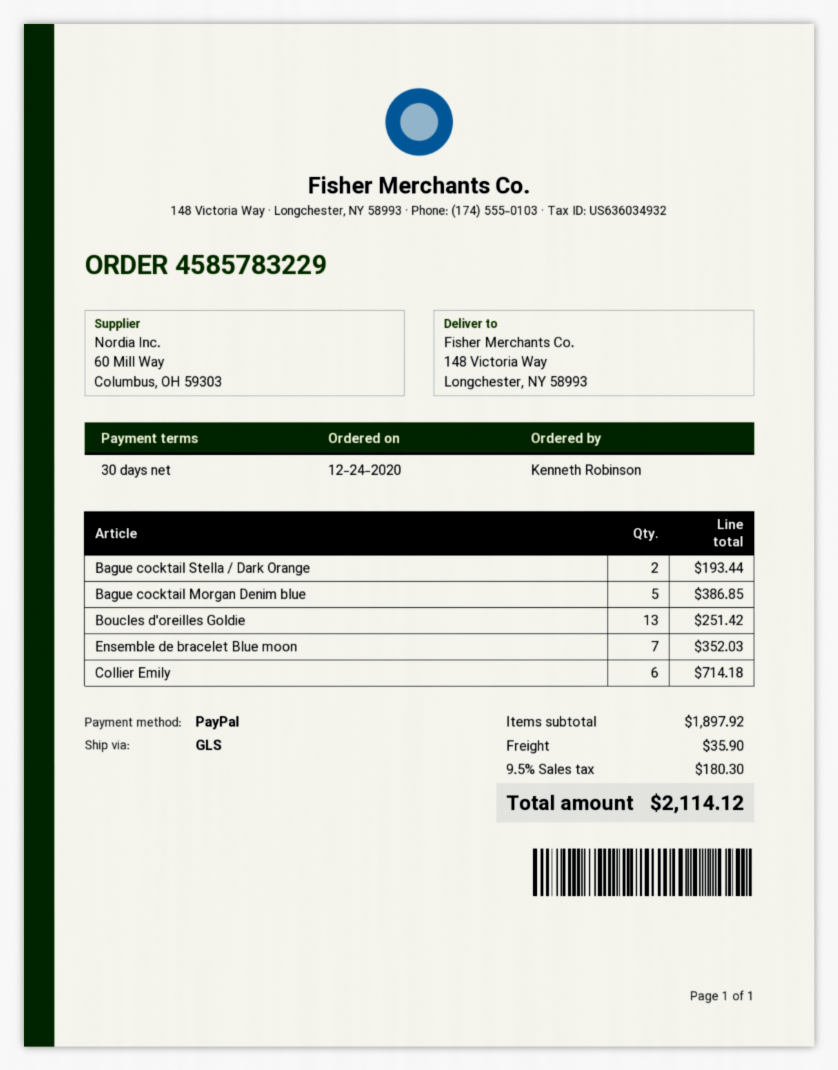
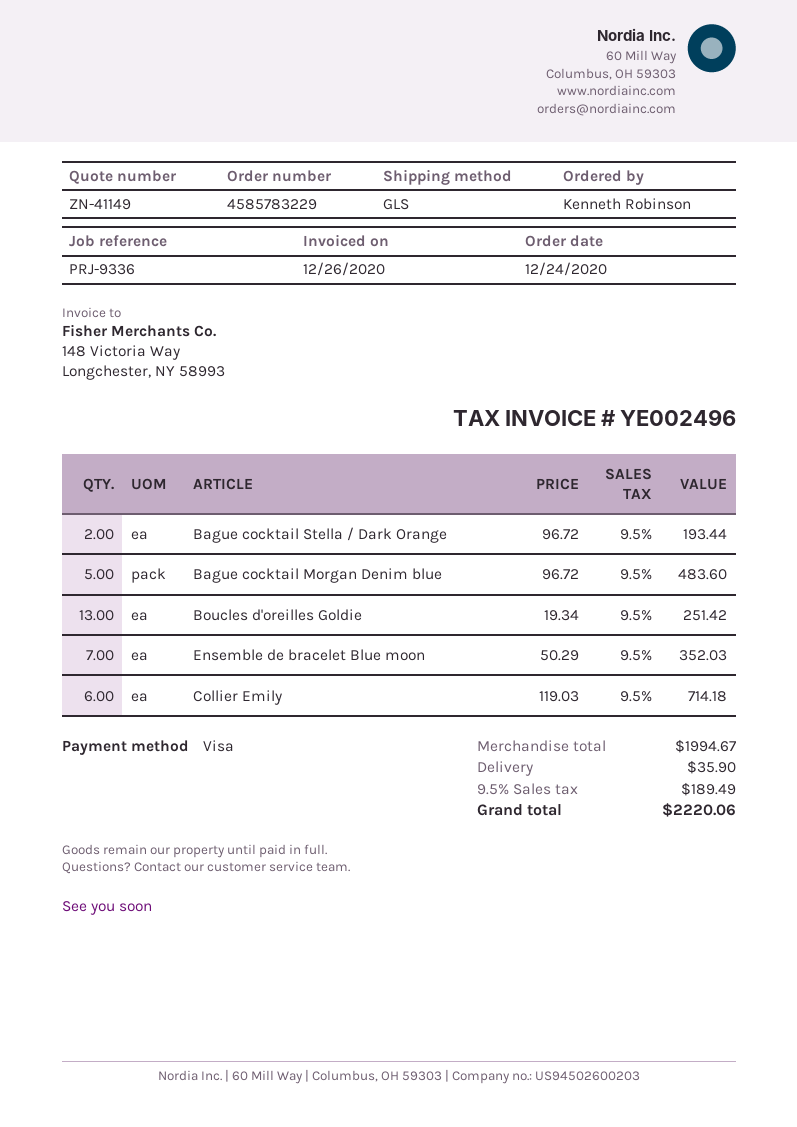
payment method: PayPal -> Visa
Bague cocktail Morgan Denim blue: 5 for 386.85 -> 5 for 483.60
subtotal: 1897.92 -> 1994.67
tax: 9.5% = 180.30 -> 9.5% = 189.49
total: 2114.12 -> 2220.06

